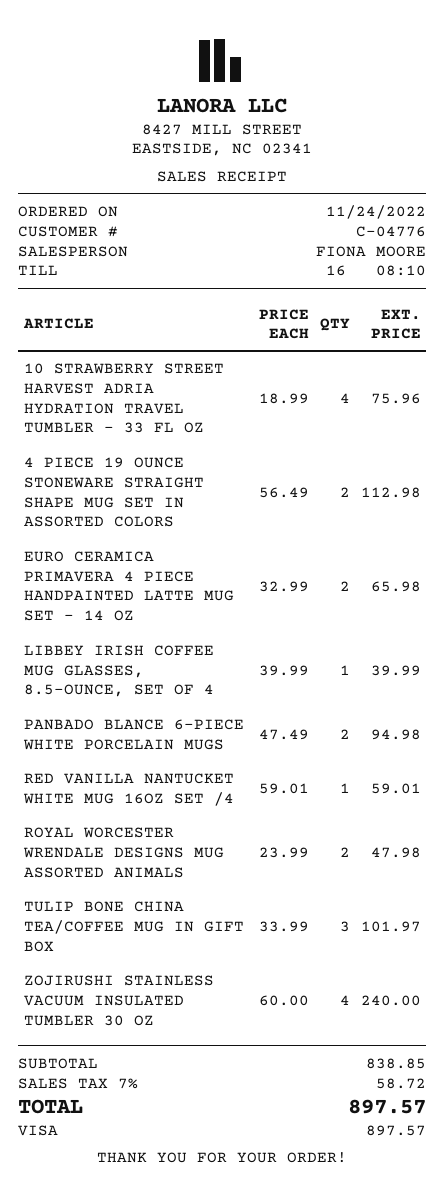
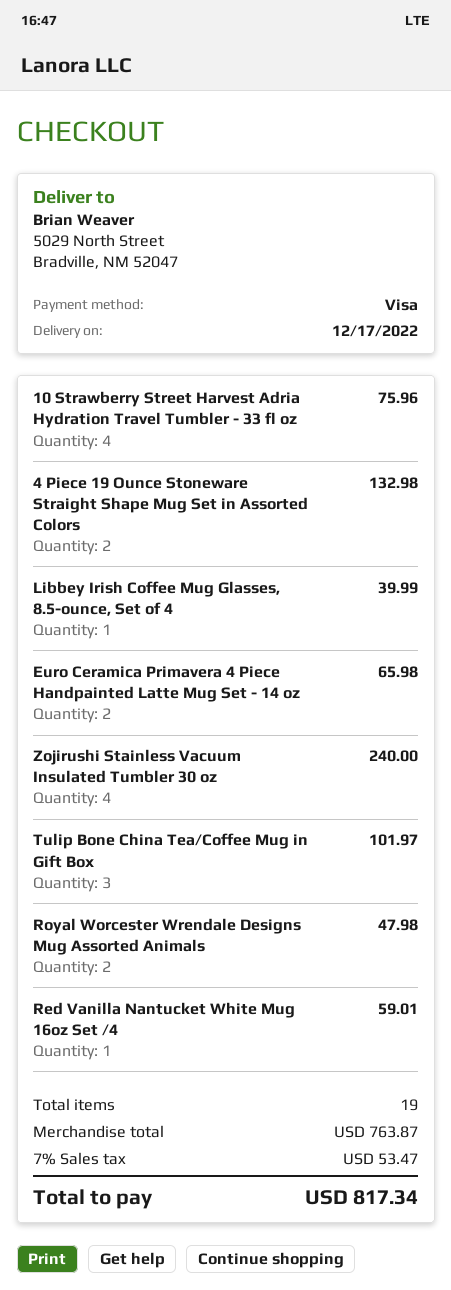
4 PIECE 19 OUNCE STONEWARE STRAIGHT SHAPE MUG SET IN ASSORTED COLORS: 2 for 112.98 -> 2 for 132.98
PANBADO BLANCE 6-PIECE WHITE PORCELAIN MUGS: 2 for 94.98 -> none
subtotal: 838.85 -> 763.87
tax: 7% = 58.72 -> 7% = 53.47
total: 897.57 -> 817.34

